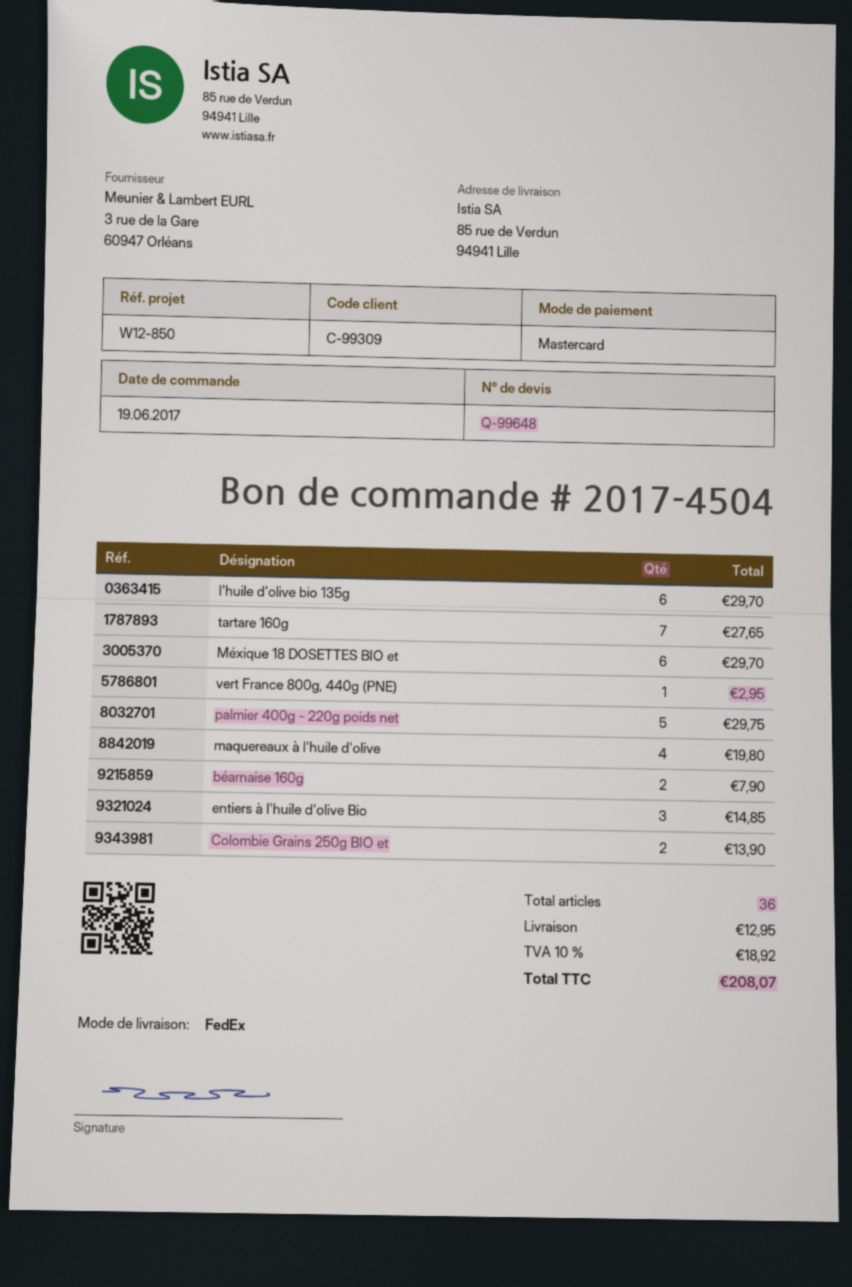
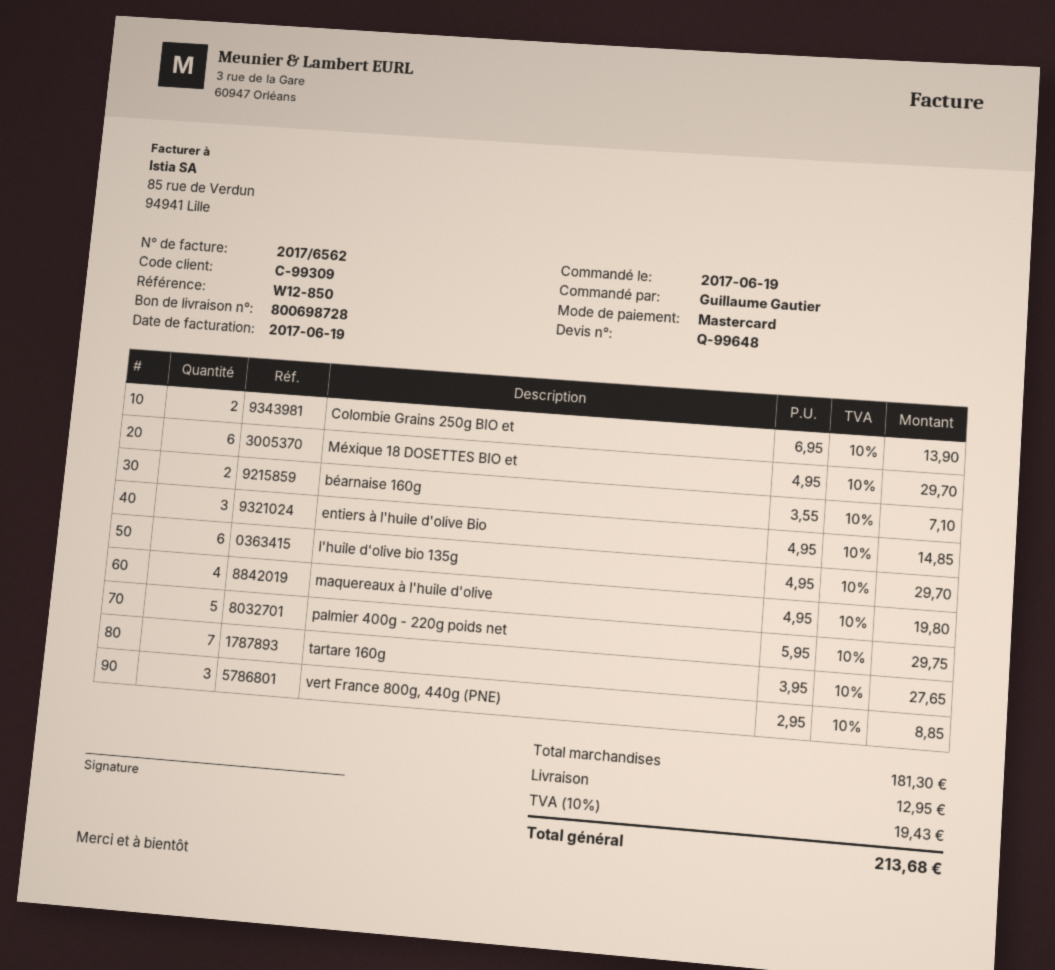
vert France 800g, 440g (PNE): 1 for 2.95 -> 3 for 8.85
béarnaise 160g: 2 for 7.90 -> 2 for 7.10
tax: 10% = 18.92 -> 10% = 19.43
total: 208.07 -> 213.68

